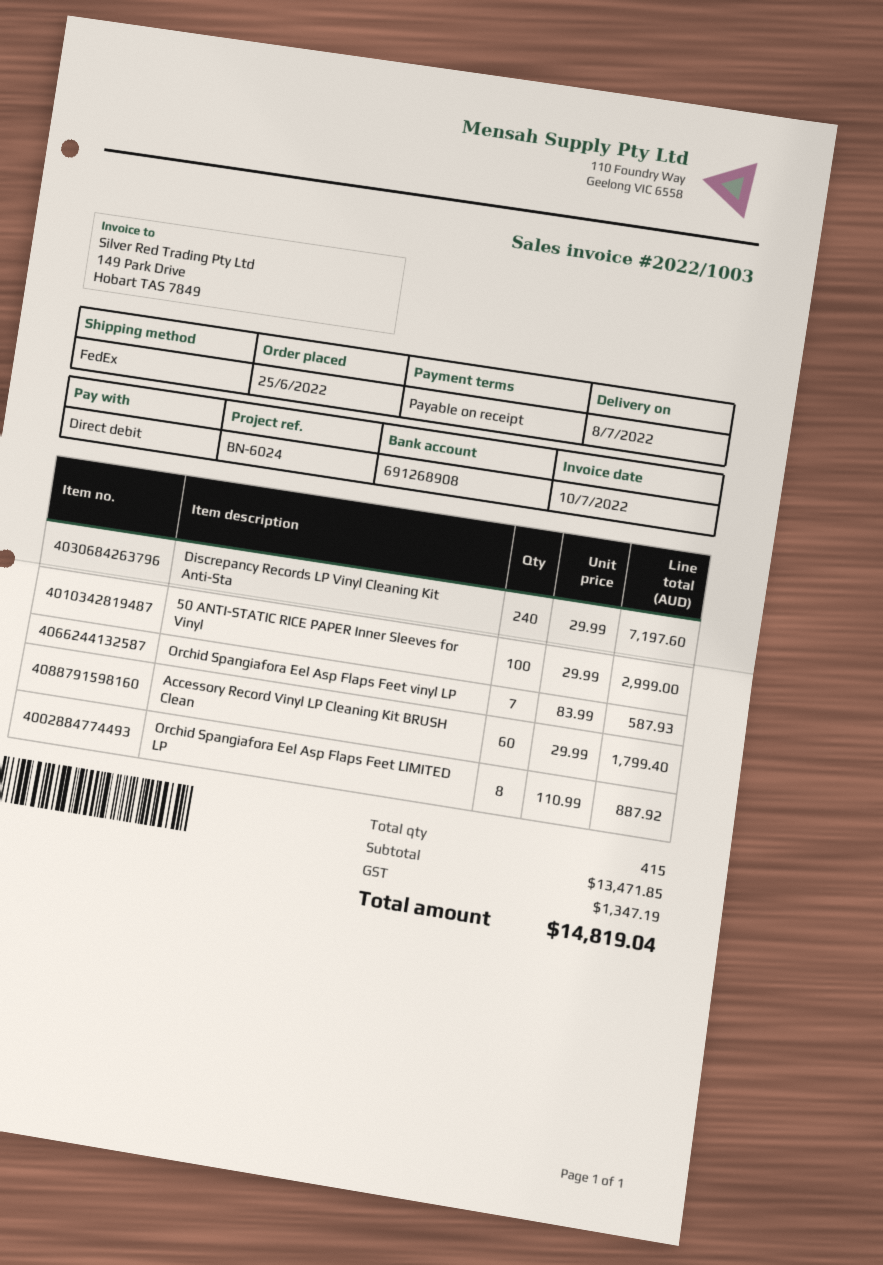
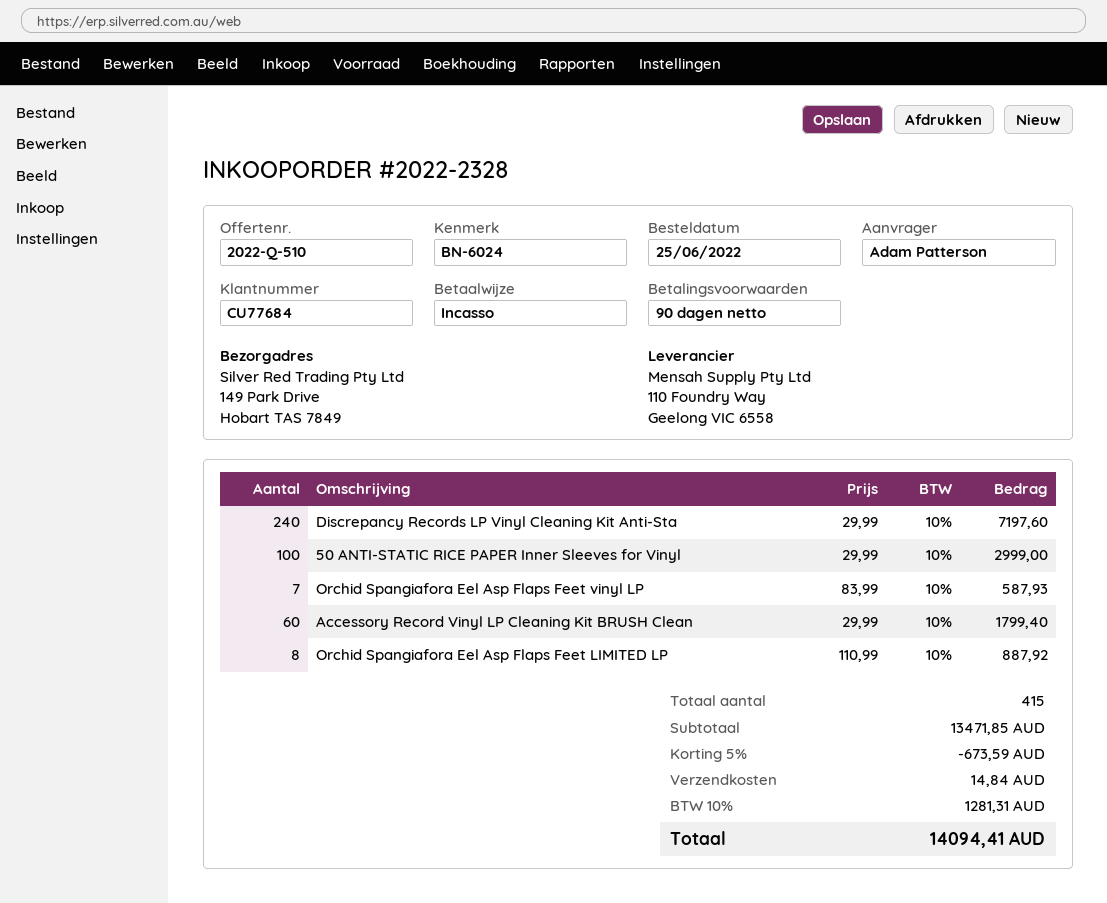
payment terms: on receipt -> 90 days
discount: none -> 5% = 673.59
shipping: none -> 14.84
tax: 1347.19 -> 1281.31
total: 14819.04 -> 14094.41

